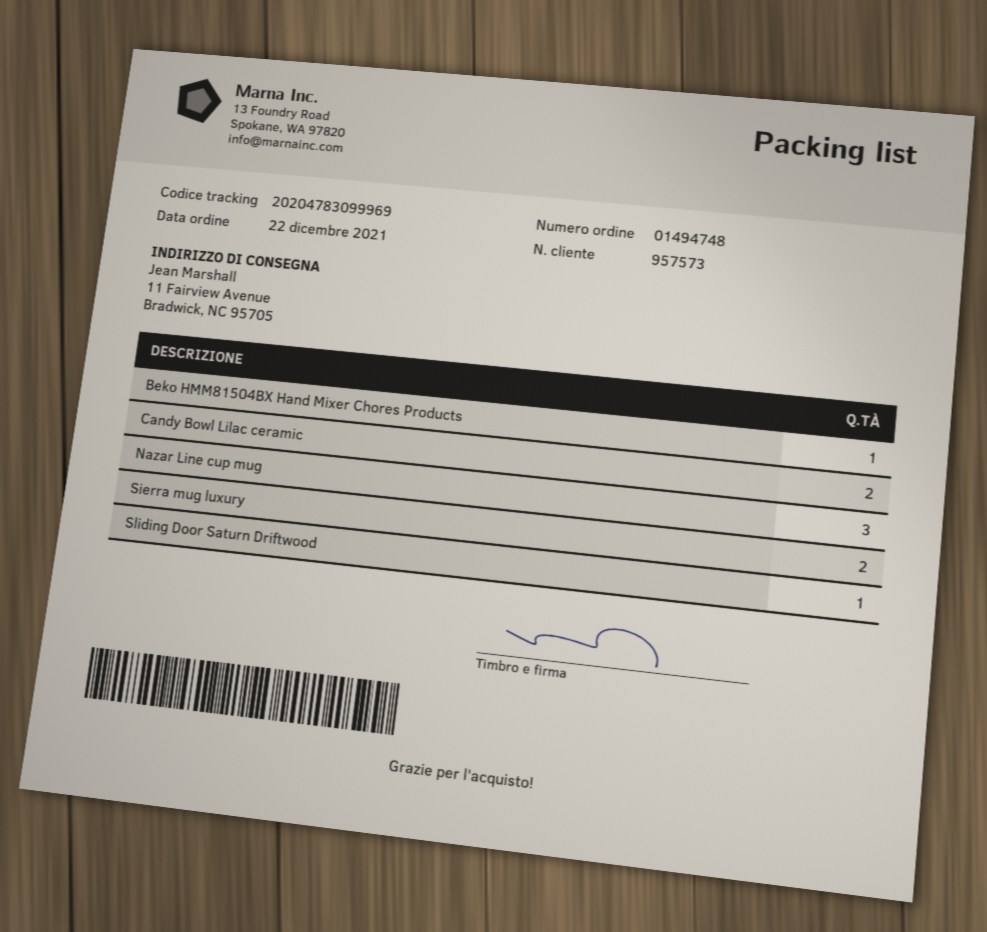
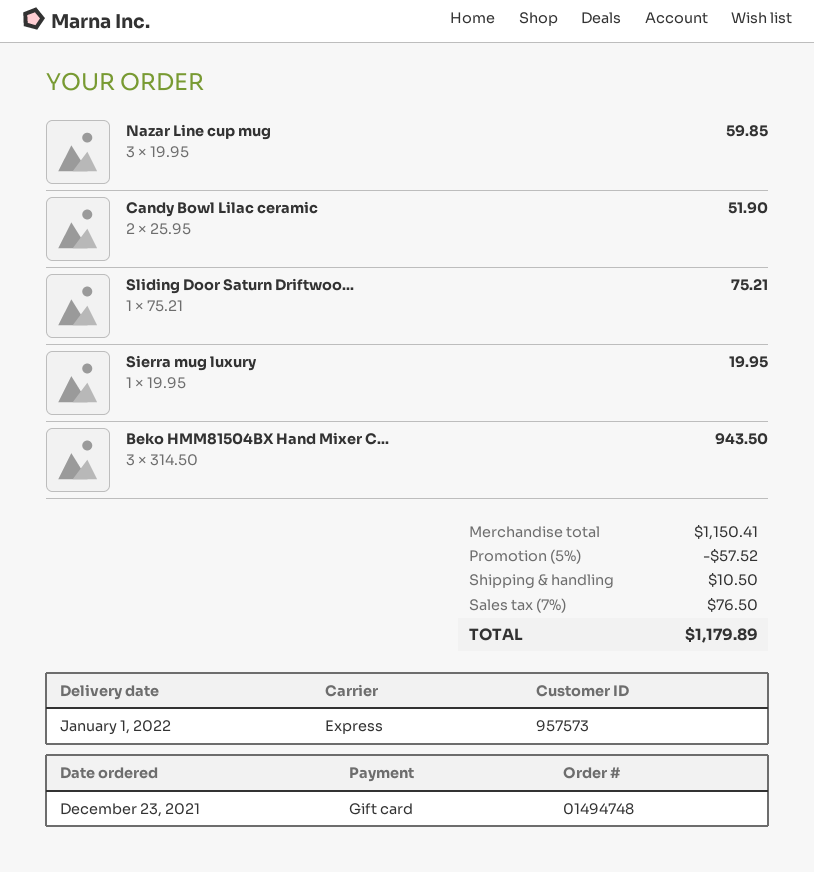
order date: 2021-12-22 -> 2021-12-23
Beko HMM81504BX Hand Mixer Chores Products: 1 -> 3
Sierra mug luxury: 2 -> 1

